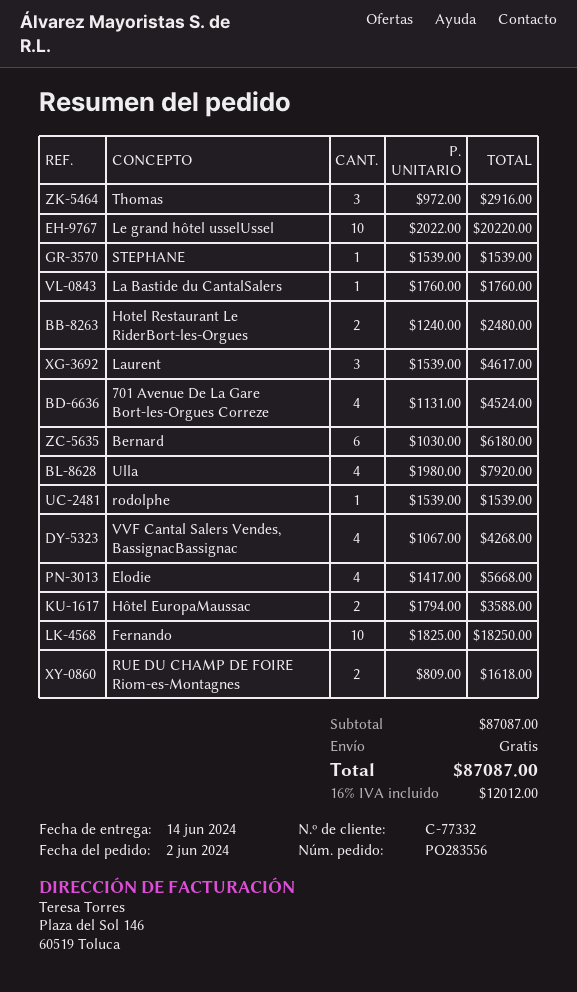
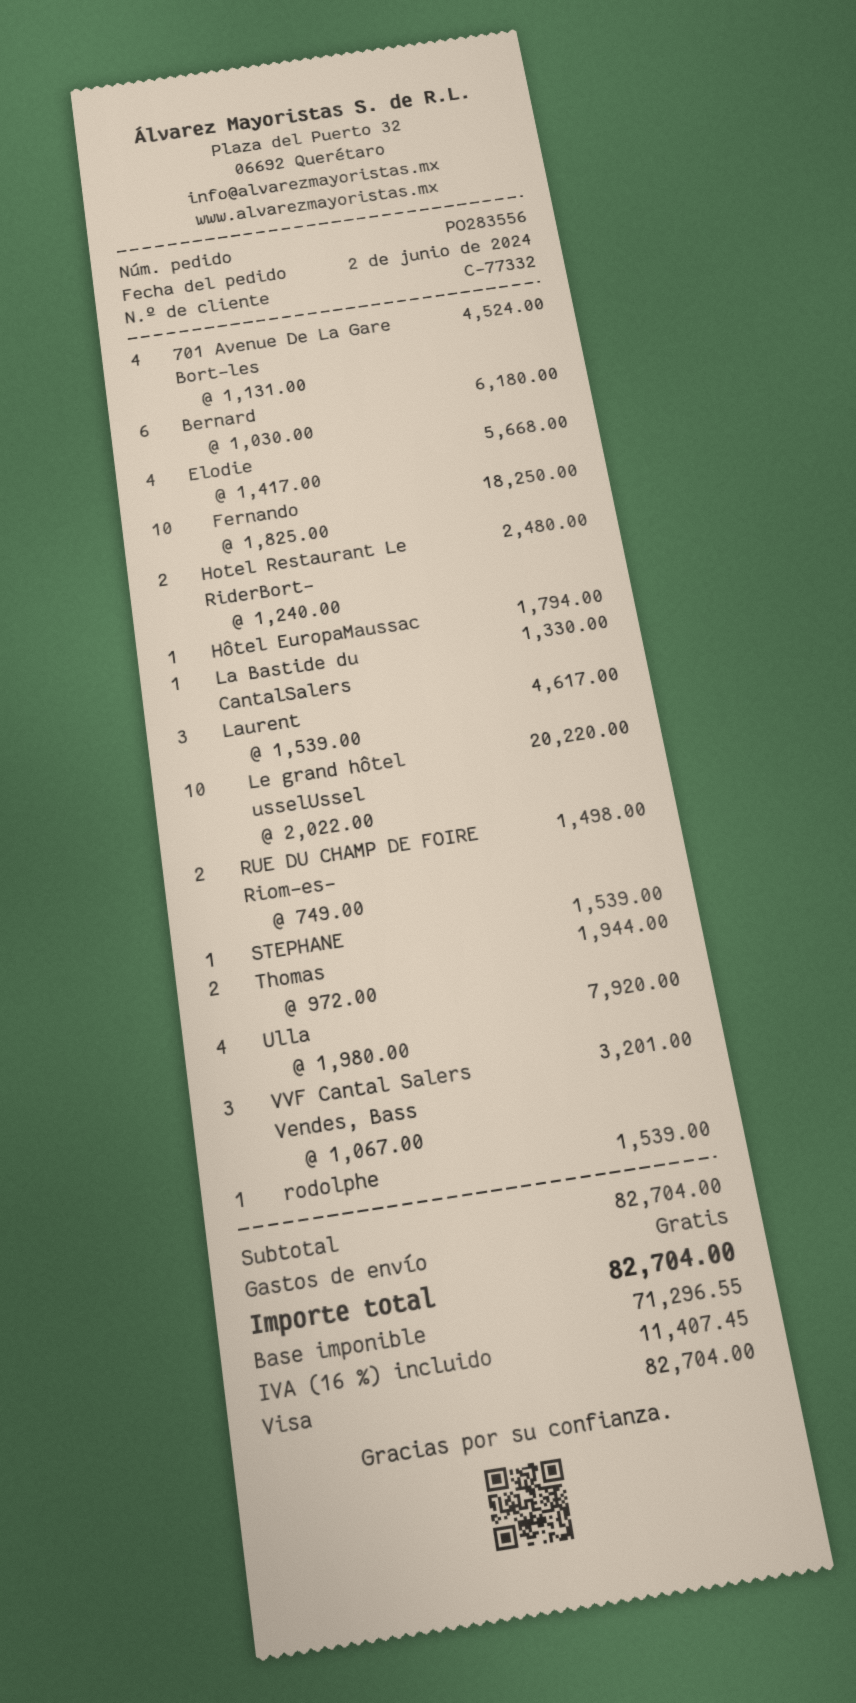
Thomas: 3 x 972.00 = 2916.00 -> 2 x 972.00 = 1944.00
La Bastide du CantalSalers: 1 x 1760.00 = 1760.00 -> 1 x 1330.00 = 1330.00
VVF Cantal Salers Vendes, BassignacBassignac: 4 x 1067.00 = 4268.00 -> 3 x 1067.00 = 3201.00
Hôtel EuropaMaussac: 2 x 1794.00 = 3588.00 -> 1 x 1794.00 = 1794.00
RUE DU CHAMP DE FOIRE Riom-es-Montagnes: 2 x 809.00 = 1618.00 -> 2 x 749.00 = 1498.00
subtotal: 87087.00 -> 82704.00
tax: 16% = 12012.00 -> 16% = 11407.45
total: 87087.00 -> 82704.00

